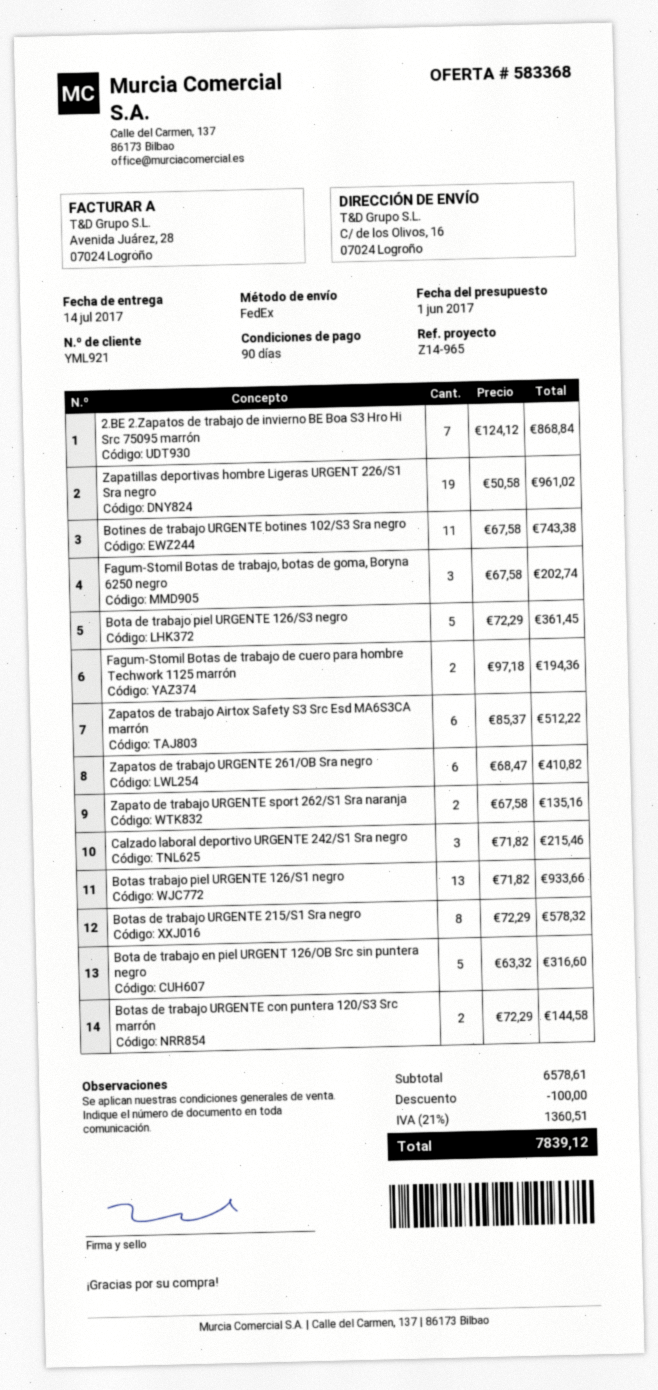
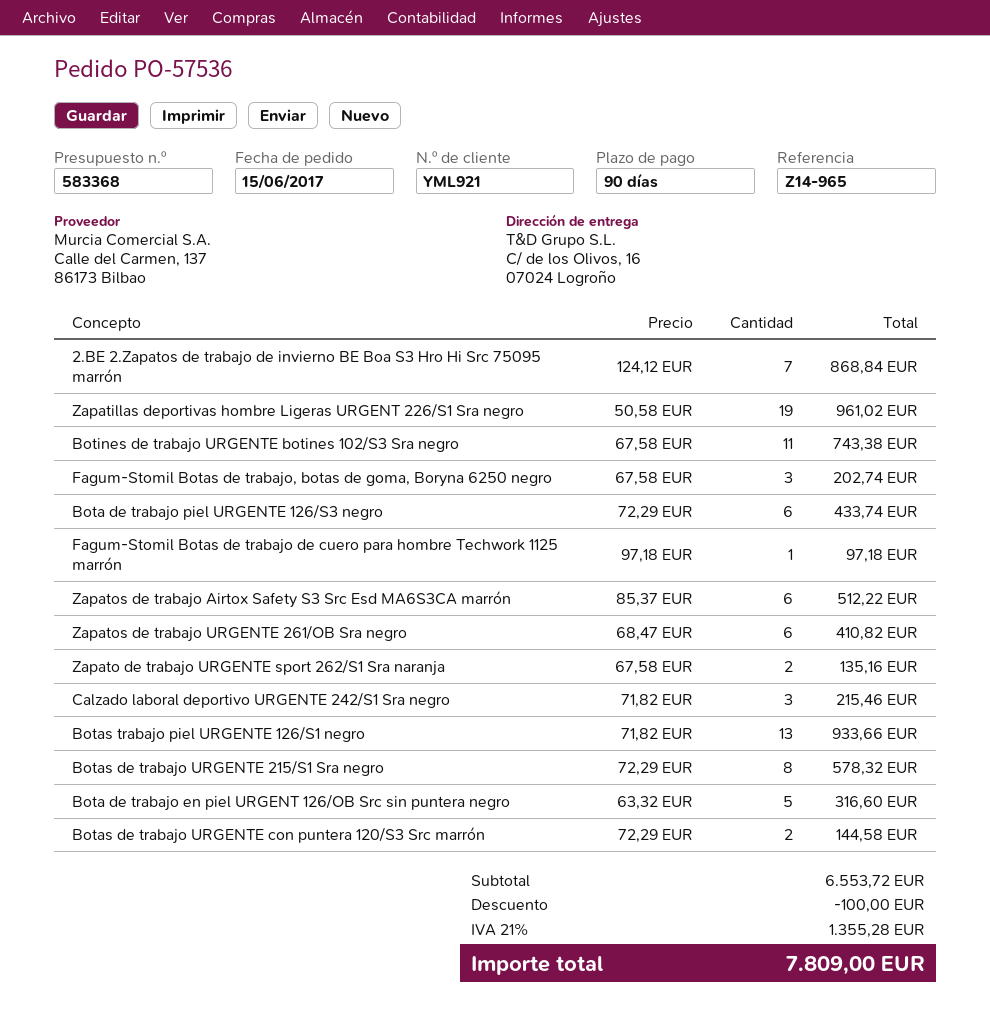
Bota de trabajo piel URGENTE 126/S3 negro: 5 x 72.29 = 361.45 -> 6 x 72.29 = 433.74
Fagum-Stomil Botas de trabajo de cuero para hombre Techwork 1125 marrón: 2 x 97.18 = 194.36 -> 1 x 97.18 = 97.18
subtotal: 6578.61 -> 6553.72
tax: 21% = 1360.51 -> 21% = 1355.28
total: 7839.12 -> 7809.00

